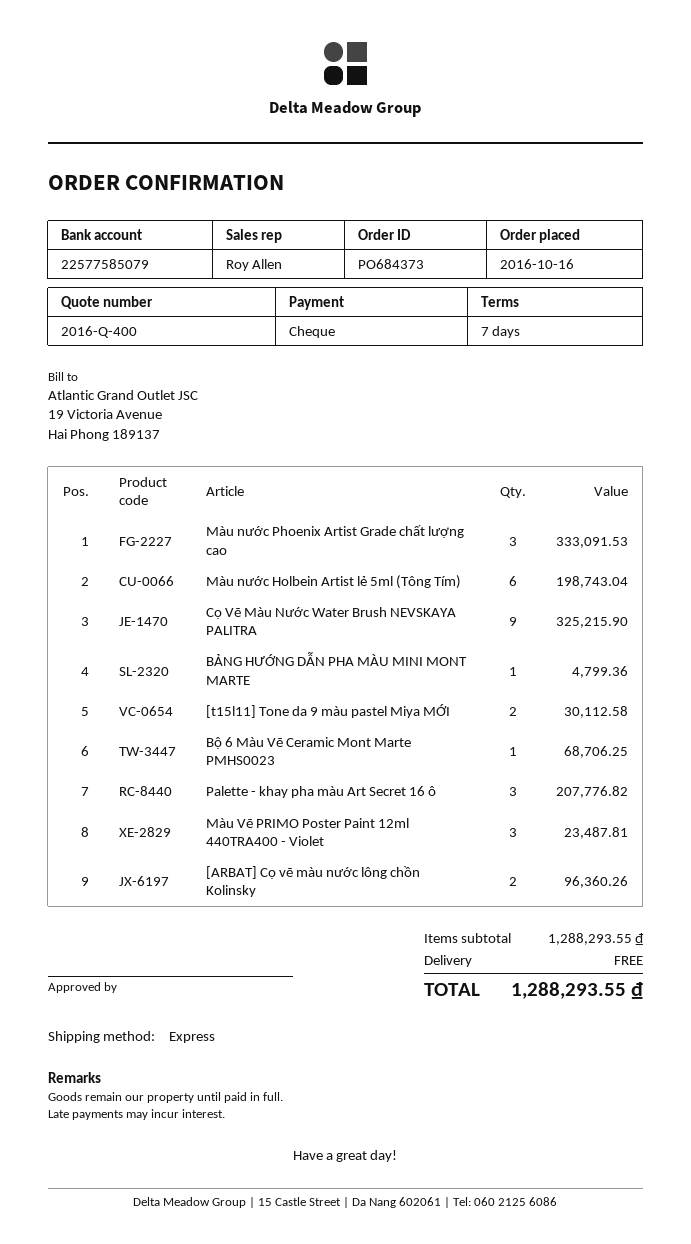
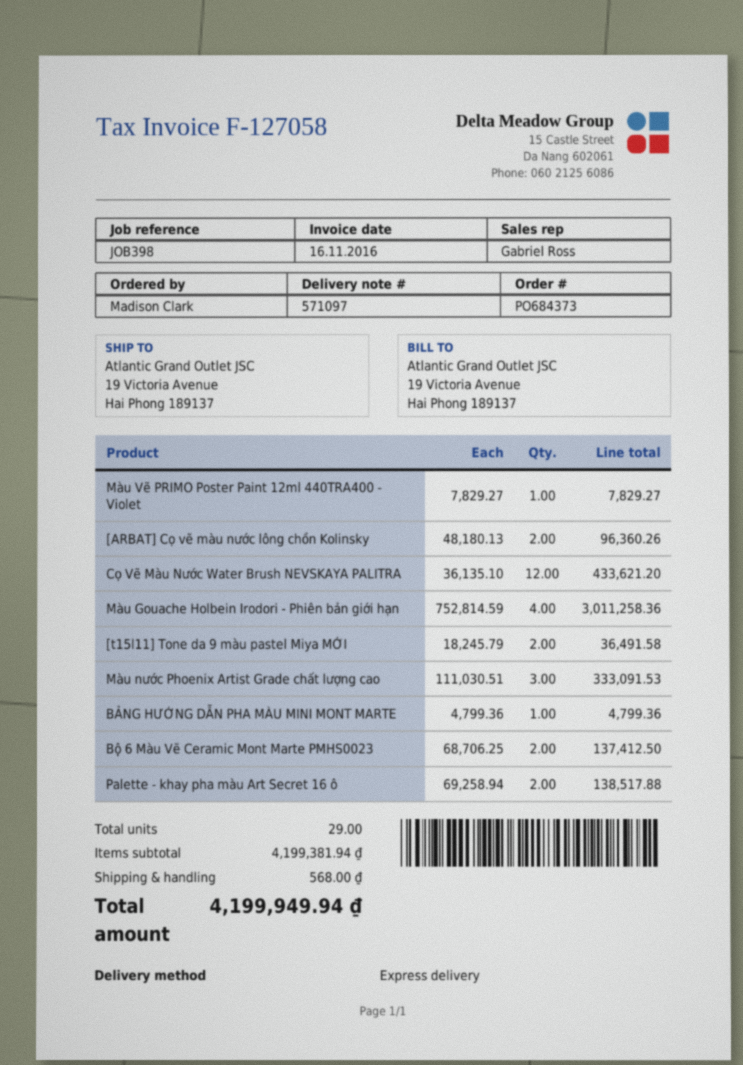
sales rep: Roy Allen -> Gabriel Ross
Màu nước Holbein Artist lẻ 5ml (Tông Tím): 6 for 198743.04 -> none
Cọ Vẽ Màu Nước Water Brush NEVSKAYA PALITRA: 9 for 325215.90 -> 12 for 433621.20
[t15l11] Tone da 9 màu pastel Miya MỚI: 2 for 30112.58 -> 2 for 36491.58
Bộ 6 Màu Vẽ Ceramic Mont Marte PMHS0023: 1 for 68706.25 -> 2 for 137412.50
Palette - khay pha màu Art Secret 16 ô: 3 for 207776.82 -> 2 for 138517.88
Màu Vẽ PRIMO Poster Paint 12ml 440TRA400 - Violet: 3 for 23487.81 -> 1 for 7829.27
Màu Gouache Holbein Irodori - Phiên bản giới hạn: none -> 4 for 3011258.36
subtotal: 1288293.55 -> 4199381.94
shipping: 0.00 -> 568.00
total: 1288293.55 -> 4199949.94

